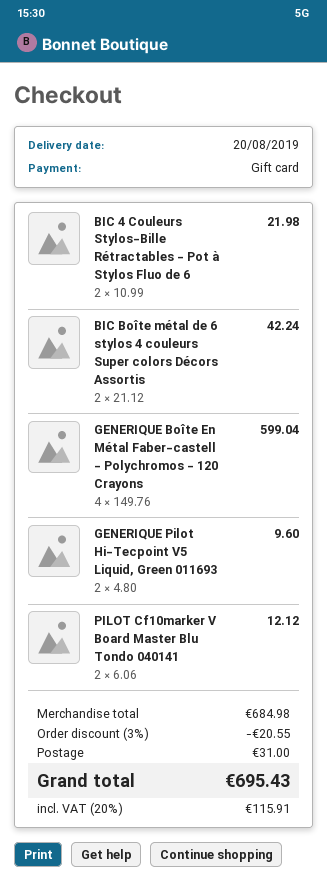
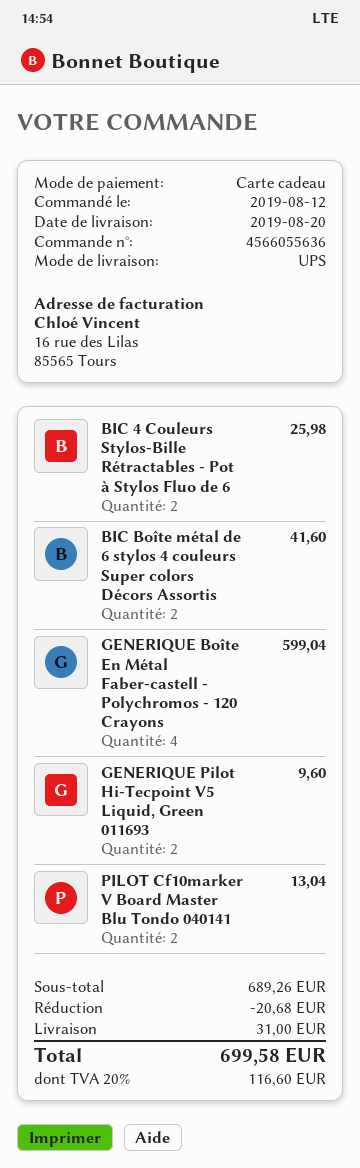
BIC 4 Couleurs Stylos-Bille Rétractables - Pot à Stylos Fluo de 6: 2 for 21.98 -> 2 for 25.98
BIC Boîte métal de 6 stylos 4 couleurs Super colors Décors Assortis: 2 for 42.24 -> 2 for 41.60
PILOT Cf10marker V Board Master Blu Tondo 040141: 2 for 12.12 -> 2 for 13.04
subtotal: 684.98 -> 689.26
discount: 20.55 -> 20.68
tax: 20% = 115.91 -> 20% = 116.60
total: 695.43 -> 699.58

